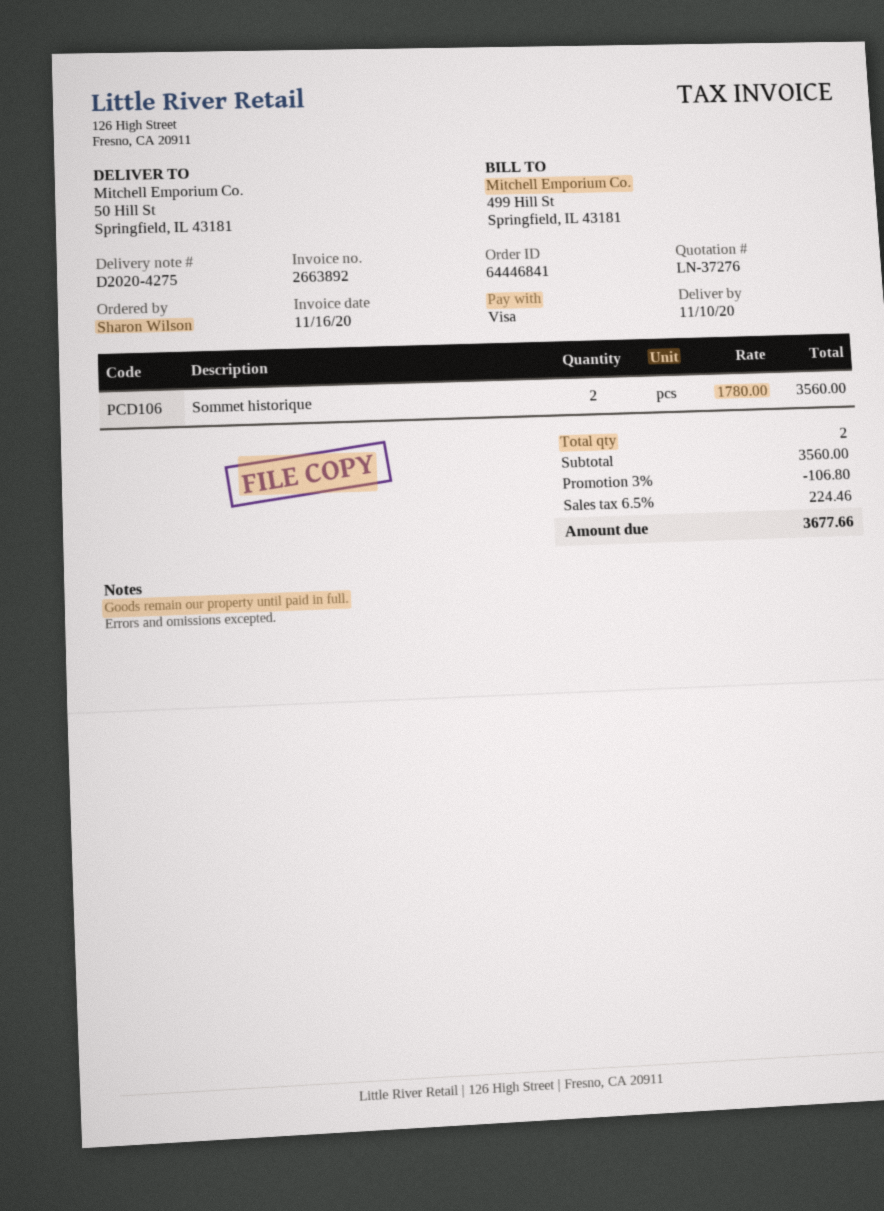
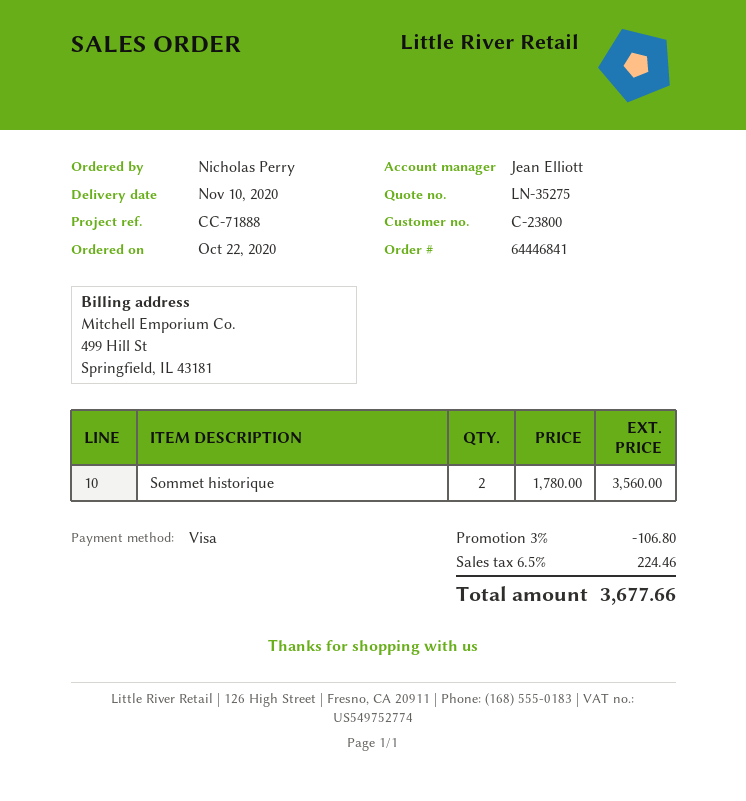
quote number: LN-37276 -> LN-35275
ordered by: Sharon Wilson -> Nicholas Perry

